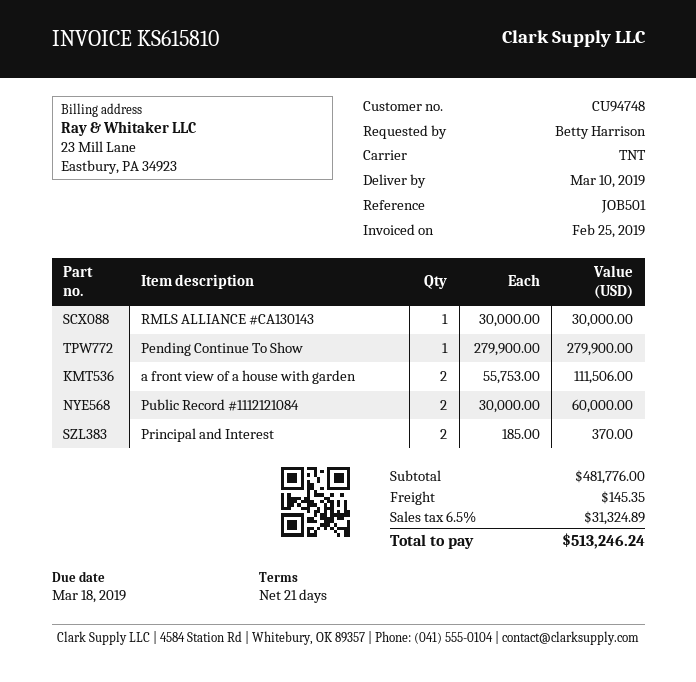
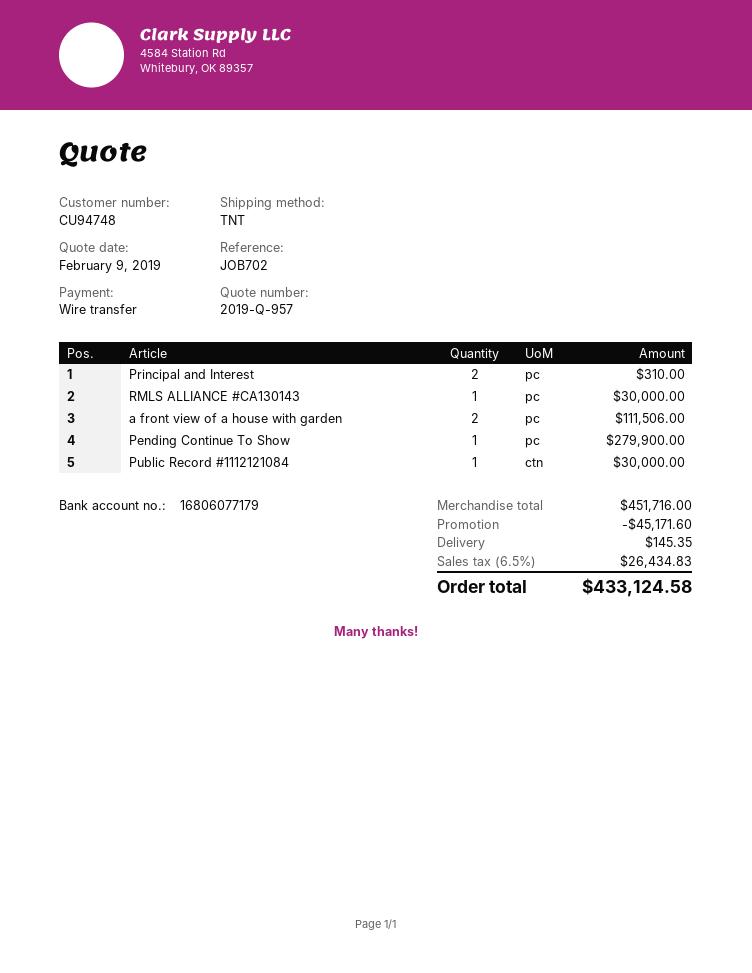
reference: JOB501 -> JOB702
Public Record #1112121084: 2 for 60000.00 -> 1 for 30000.00
Principal and Interest: 2 for 370.00 -> 2 for 310.00
subtotal: 481776.00 -> 451716.00
discount: none -> 45171.60
tax: 6.5% = 31324.89 -> 6.5% = 26434.83
total: 513246.24 -> 433124.58

